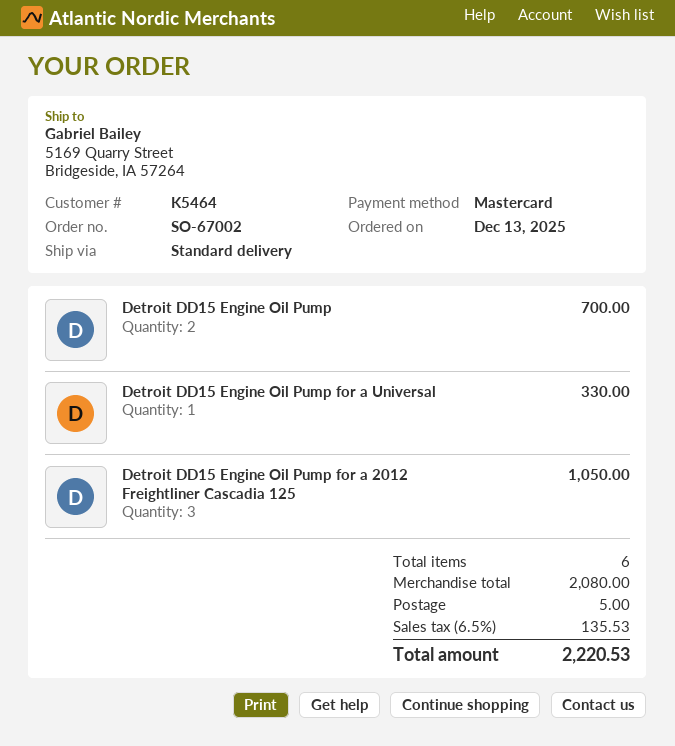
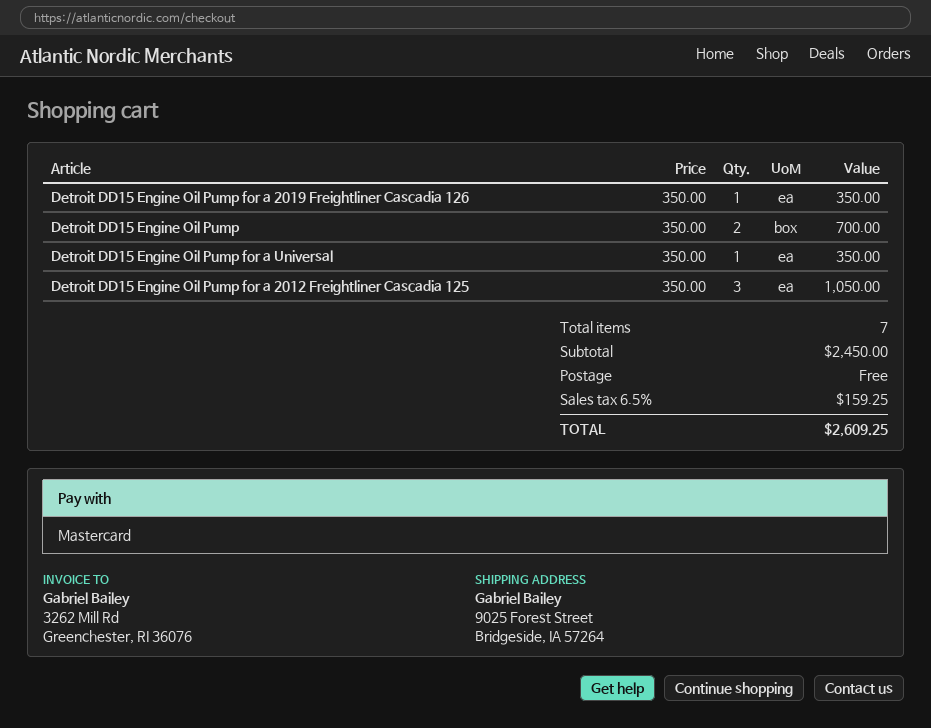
ship to: 5169 Quarry Street, Bridgeside, IA 57264 -> 9025 Forest Street, Bridgeside, IA 57264
Detroit DD15 Engine Oil Pump for a Universal: 1 for 330.00 -> 1 for 350.00
Detroit DD15 Engine Oil Pump for a 2019 Freightliner Cascadia 126: none -> 1 for 350.00
total quantity: 6 -> 7
subtotal: 2080.00 -> 2450.00
shipping: 5.00 -> 0.00
tax: 6.5% = 135.53 -> 6.5% = 159.25
total: 2220.53 -> 2609.25

